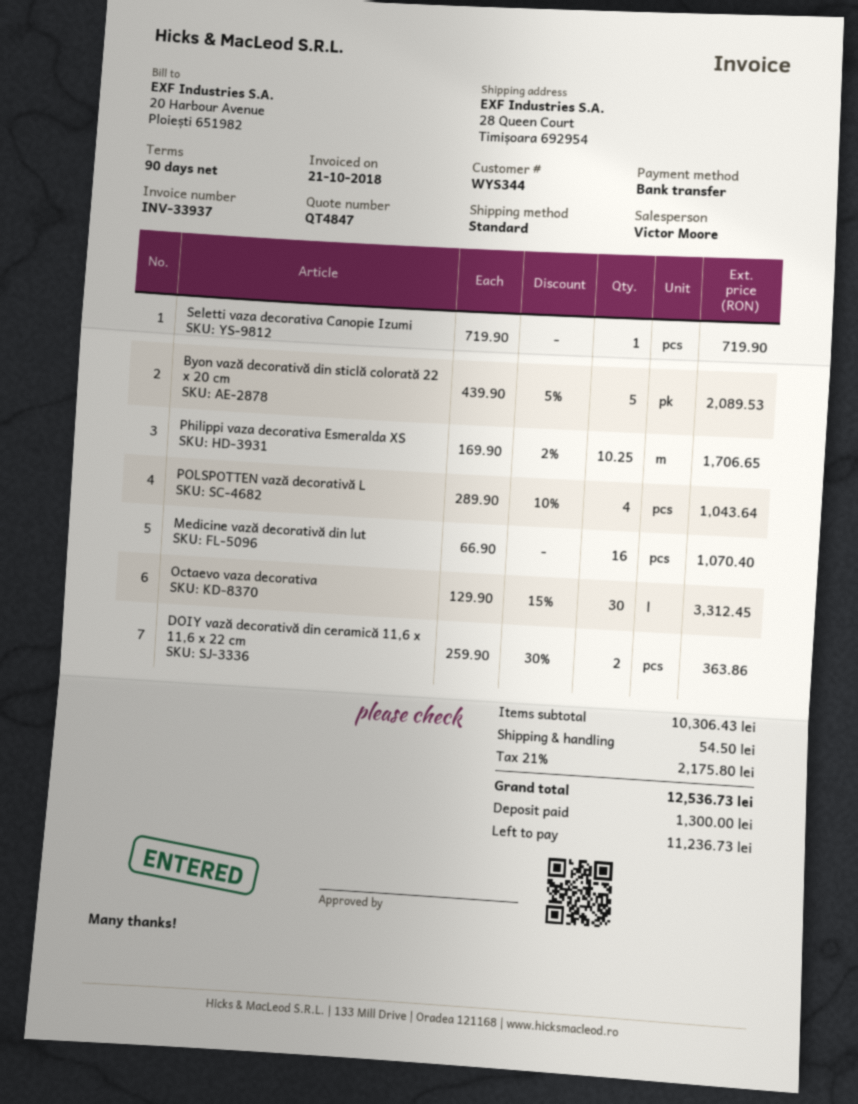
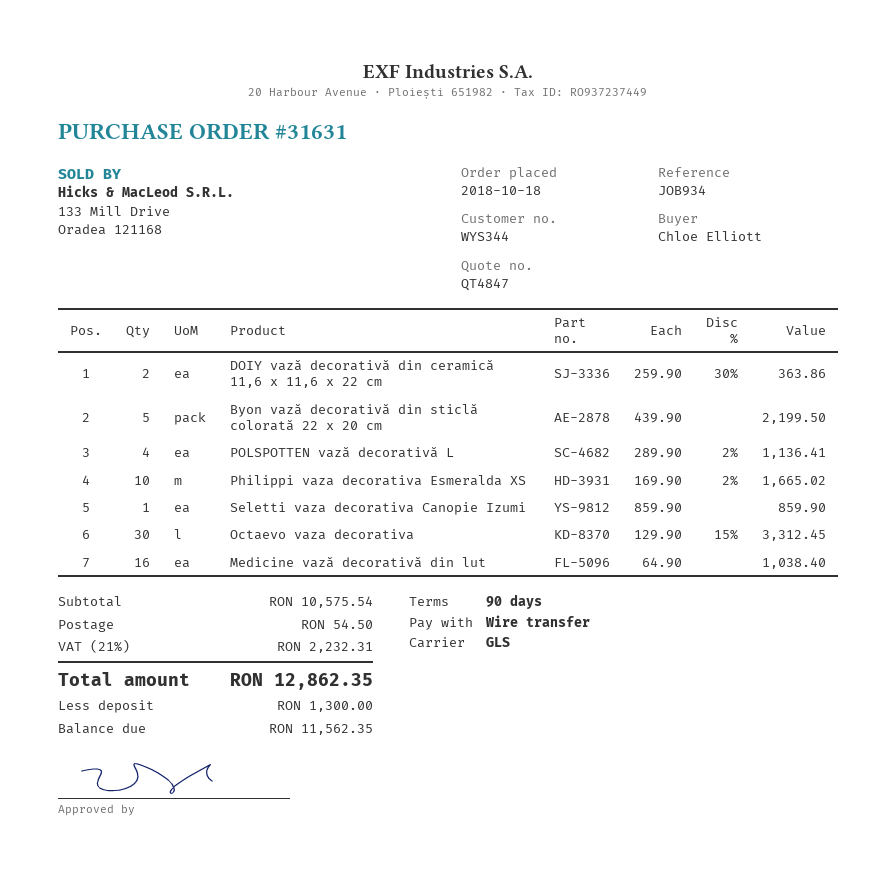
shipping method: standard -> GLS
Seletti vaza decorativa Canopie Izumi: 1 x 719.90 = 719.90 -> 1 x 859.90 = 859.90
Byon vază decorativă din sticlă colorată 22 x 20 cm: 5 x 439.90 - 5% = 2089.53 -> 5 x 439.90 = 2199.50
Philippi vaza decorativa Esmeralda XS: 10.25 x 169.90 - 2% = 1706.65 -> 10 x 169.90 - 2% = 1665.02
POLSPOTTEN vază decorativă L: 4 x 289.90 - 10% = 1043.64 -> 4 x 289.90 - 2% = 1136.41
Medicine vază decorativă din lut: 16 x 66.90 = 1070.40 -> 16 x 64.90 = 1038.40
subtotal: 10306.43 -> 10575.54
tax: 21% = 2175.80 -> 21% = 2232.31
total: 12536.73 -> 12862.35
balance: 11236.73 -> 11562.35

